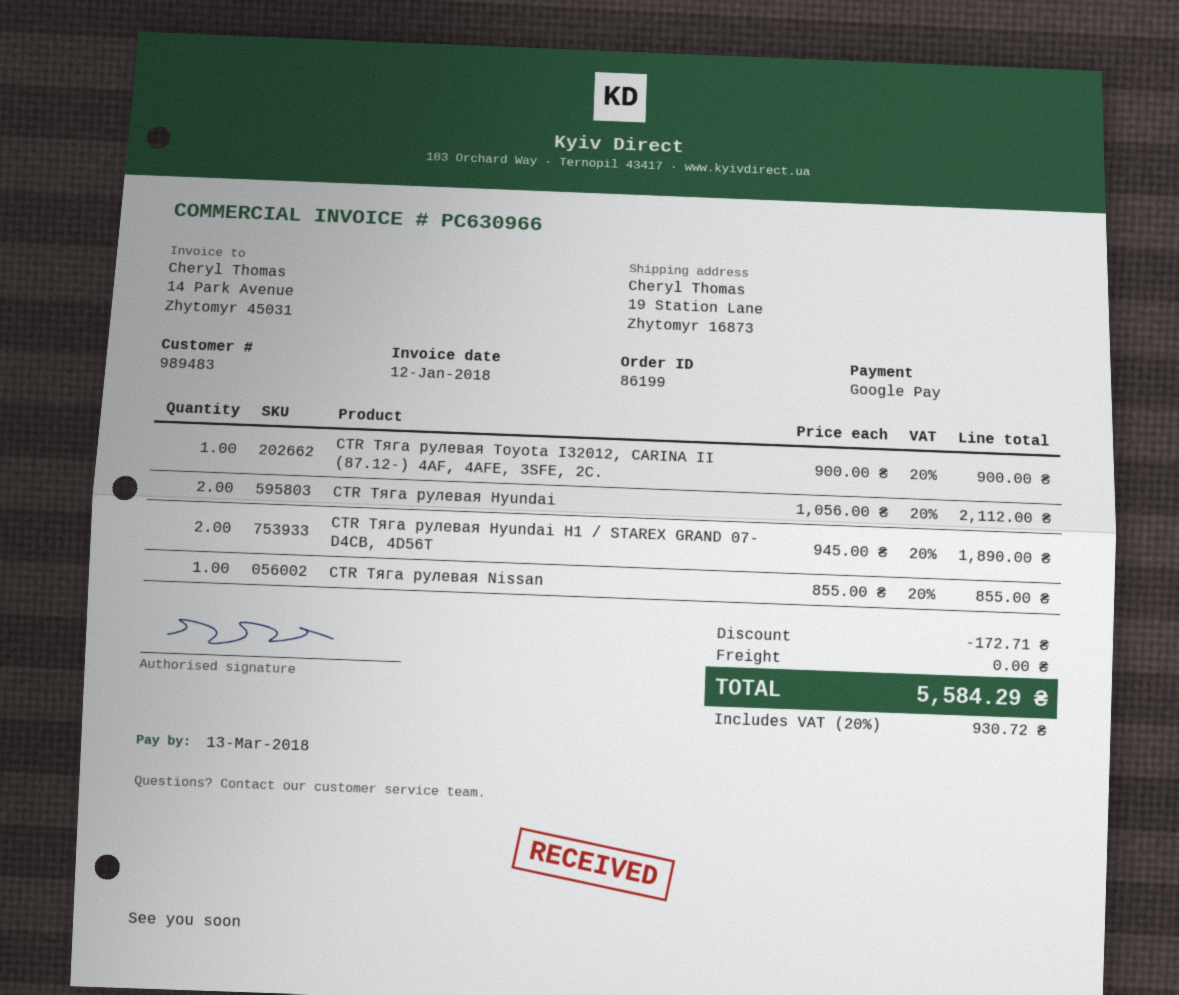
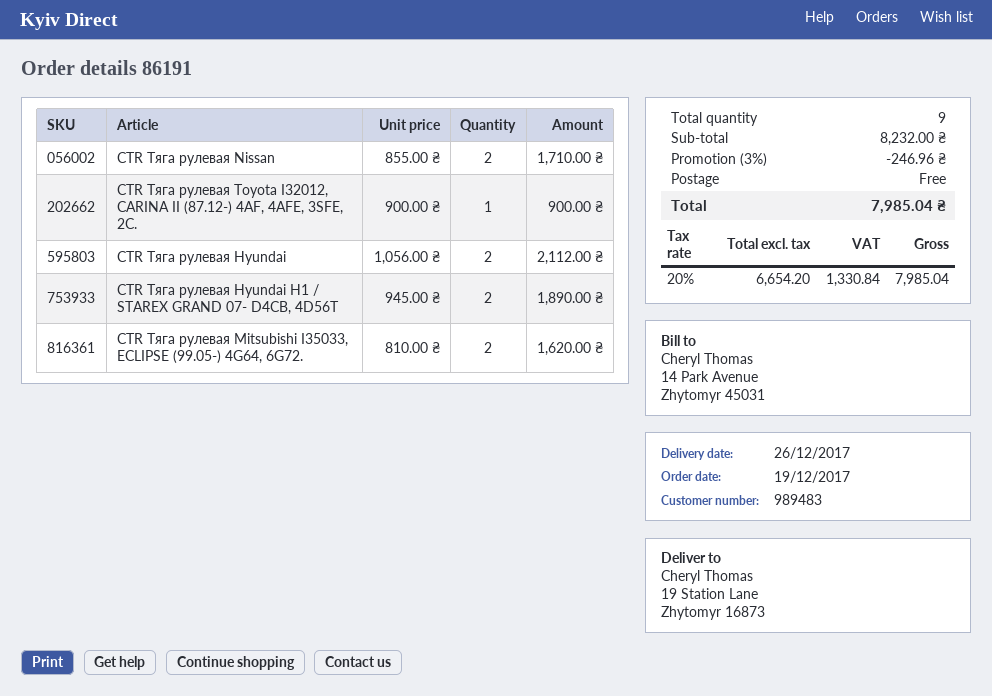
order number: 86199 -> 86191
CTR Тяга рулевая Nissan: 1 x 855.00 = 855.00 -> 2 x 855.00 = 1710.00
CTR Тяга рулевая Mitsubishi I35033, ECLIPSE (99.05-) 4G64, 6G72.: none -> 2 x 810.00 = 1620.00
discount: 172.71 -> 246.96
tax: 20% = 930.72 -> 20% = 1330.84
total: 5584.29 -> 7985.04

